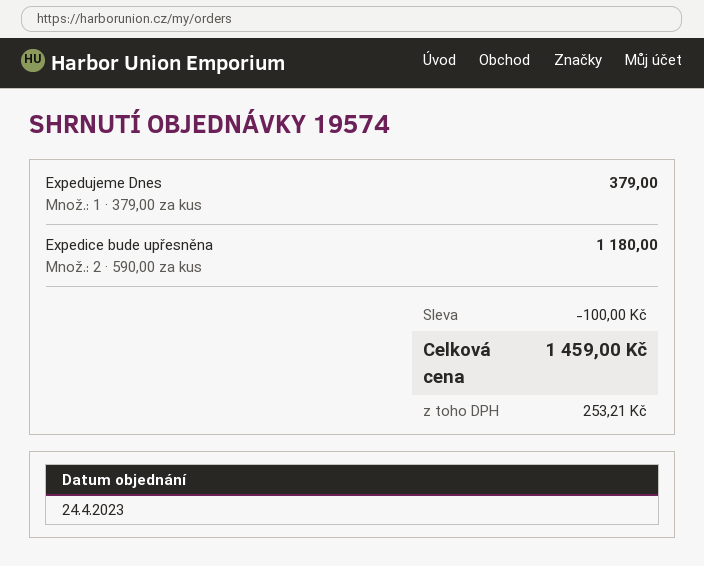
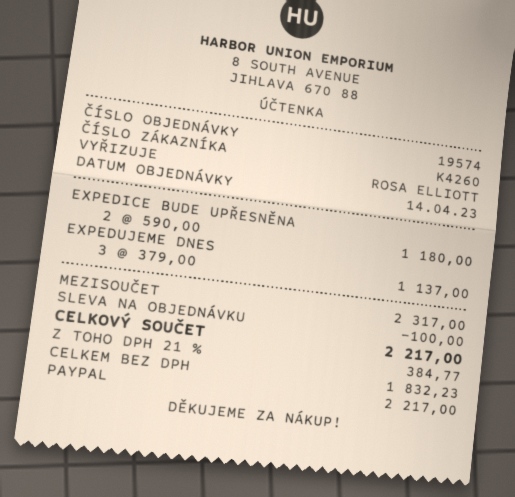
order date: 2023-04-24 -> 2023-04-14
Expedujeme Dnes: 1 x 379.00 = 379.00 -> 3 x 379.00 = 1137.00
tax: 253.21 -> 384.77
total: 1459.00 -> 2217.00

